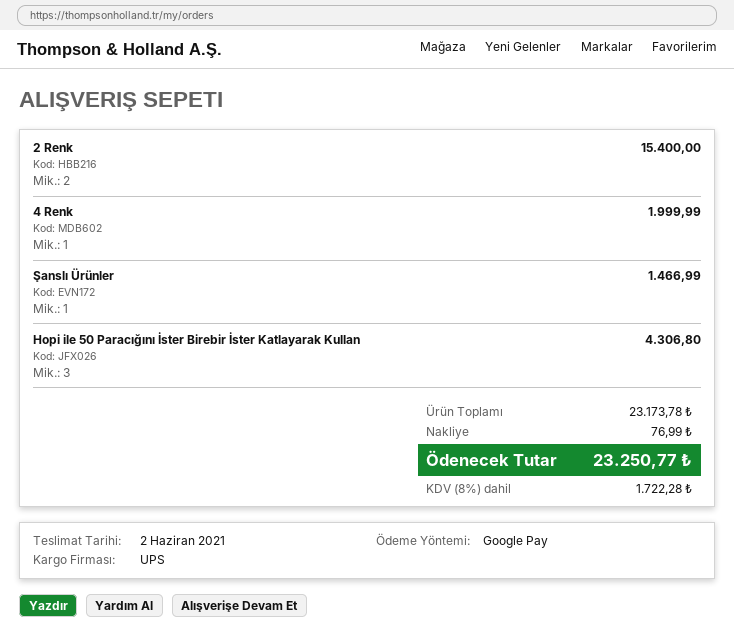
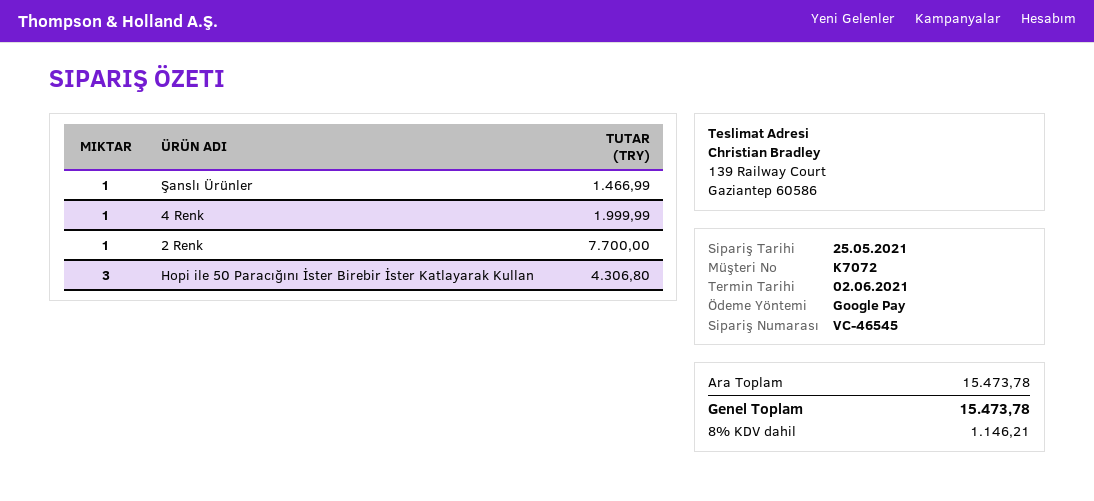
2 Renk: 2 for 15400.00 -> 1 for 7700.00
subtotal: 23173.78 -> 15473.78
shipping: 76.99 -> none
tax: 8% = 1722.28 -> 8% = 1146.21
total: 23250.77 -> 15473.78

